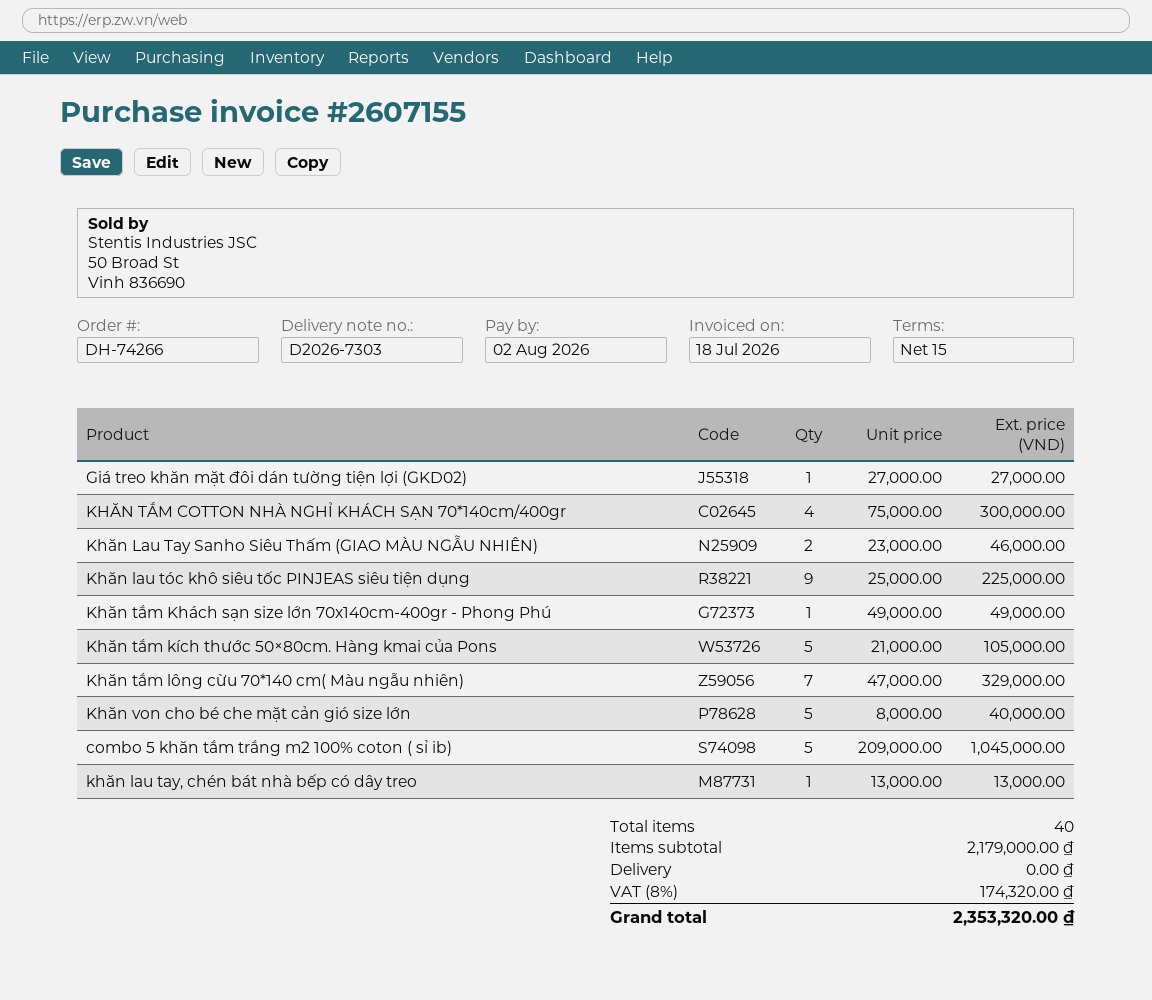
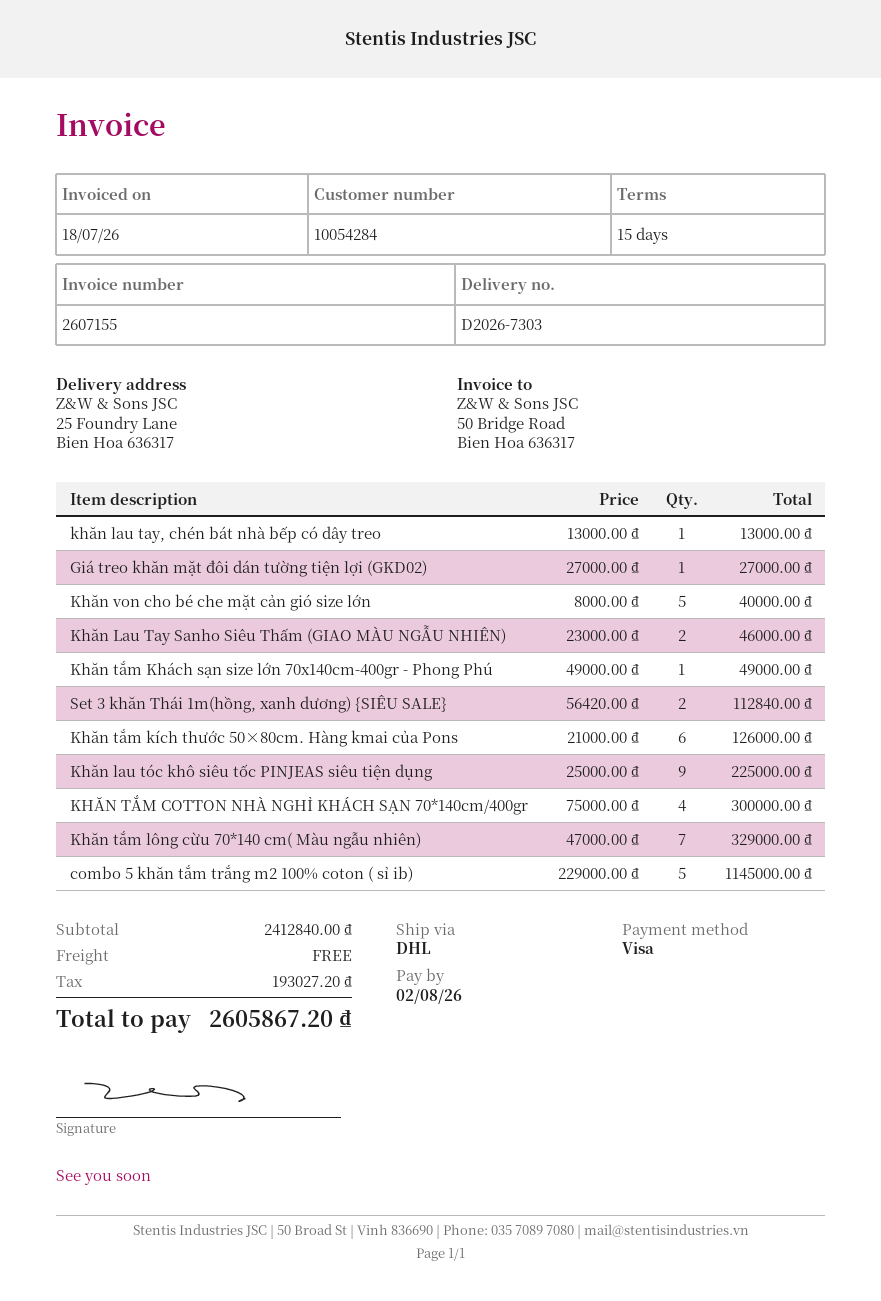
Khăn tắm kích thước 50×80cm. Hàng kmai của Pons: 5 x 21000.00 = 105000.00 -> 6 x 21000.00 = 126000.00
combo 5 khăn tắm trắng m2 100% coton ( sỉ ib): 5 x 209000.00 = 1045000.00 -> 5 x 229000.00 = 1145000.00
Set 3 khăn Thái 1m(hồng, xanh dương) {SIÊU SALE}: none -> 2 x 56420.00 = 112840.00
subtotal: 2179000.00 -> 2412840.00
tax: 174320.00 -> 193027.20
total: 2353320.00 -> 2605867.20

